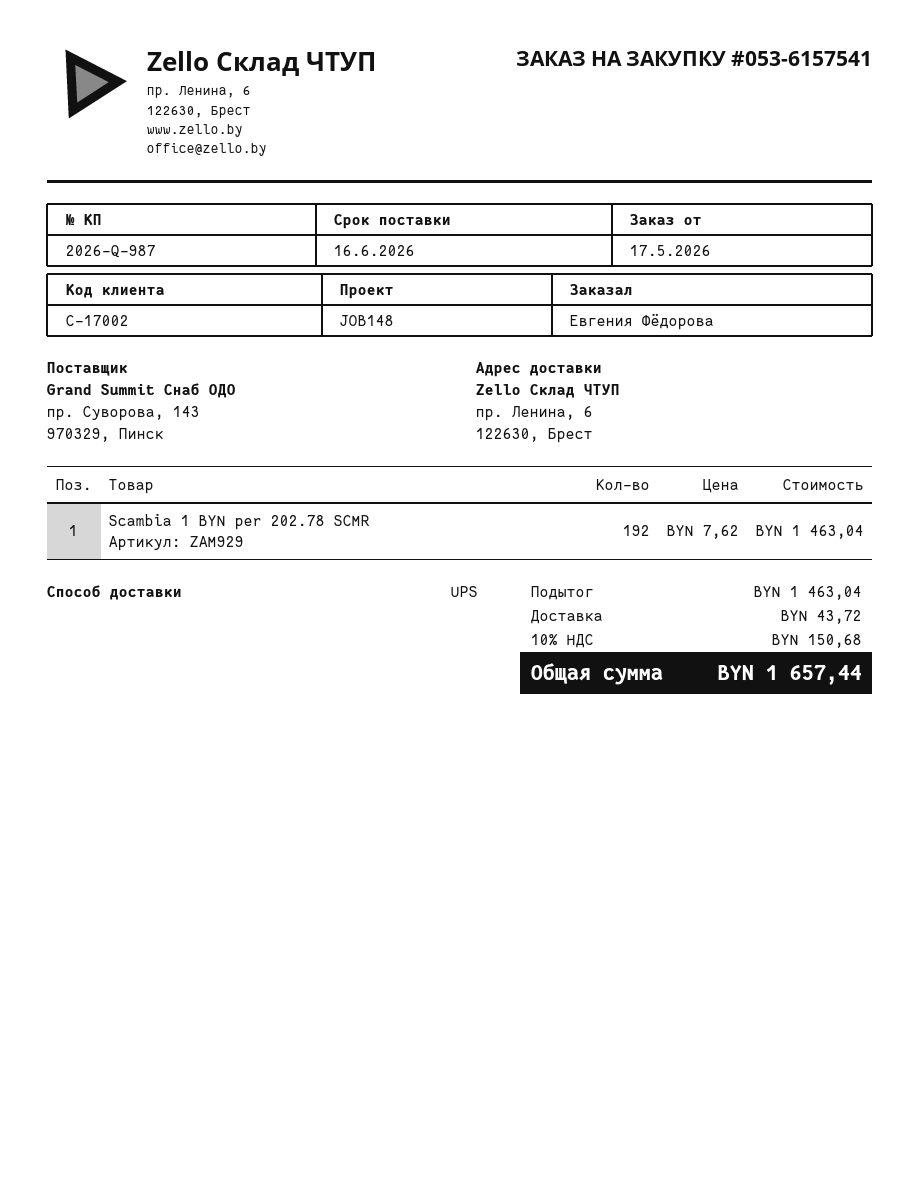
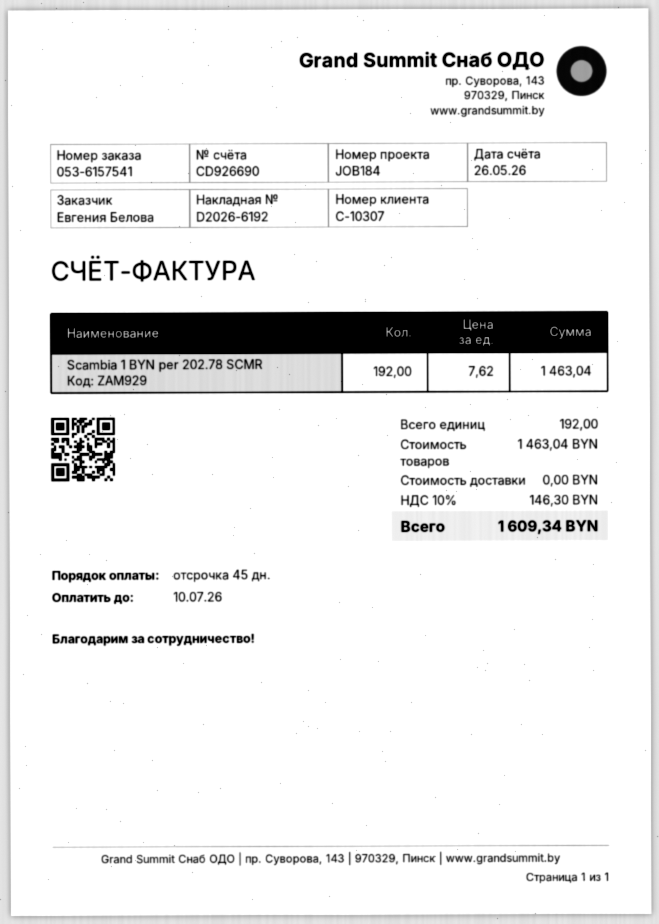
customer number: C-17002 -> C-10307
reference: JOB148 -> JOB184
ordered by: Евгения Фёдорова -> Евгения Белова
shipping: 43.72 -> 0.00
tax: 10% = 150.68 -> 10% = 146.30
total: 1657.44 -> 1609.34

